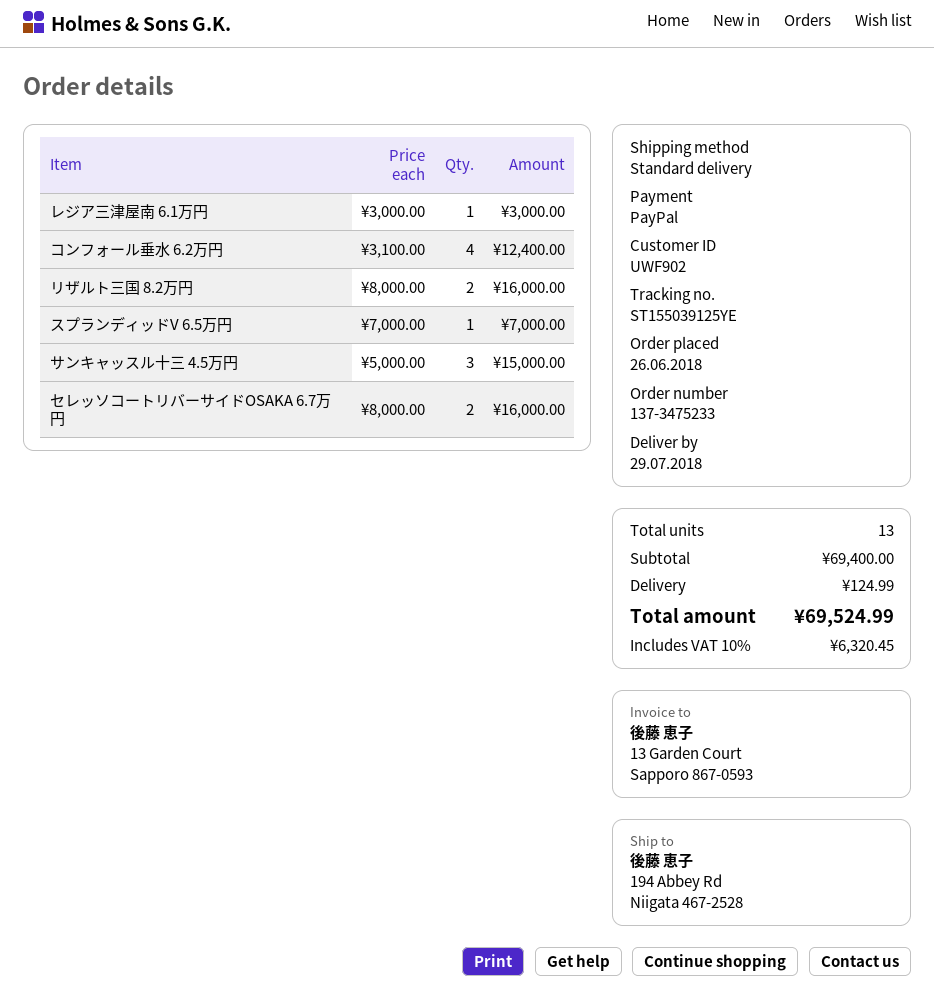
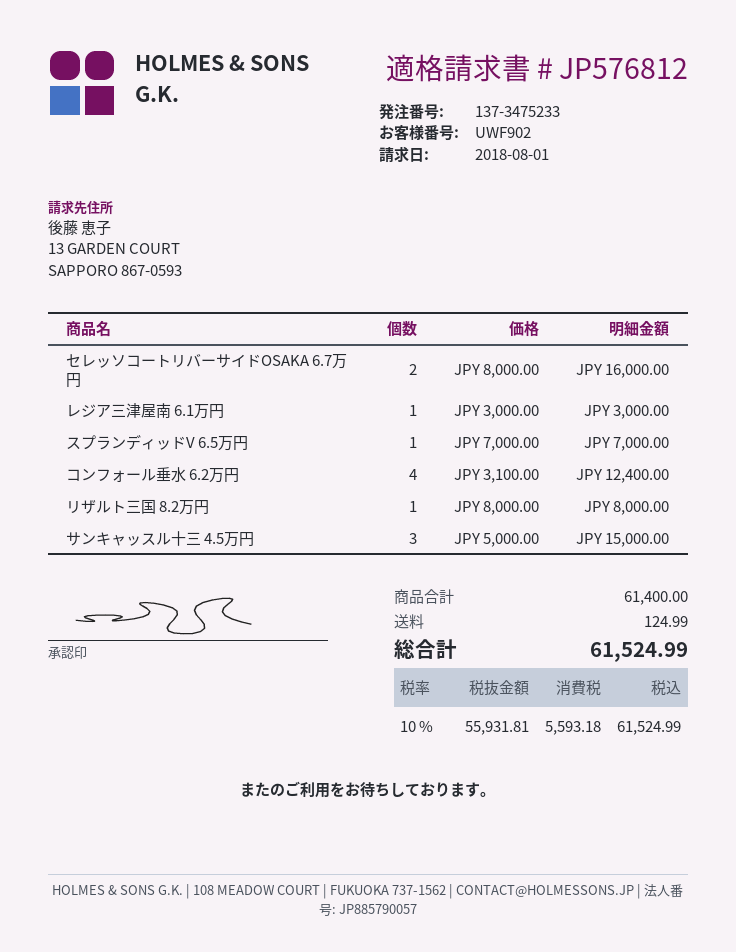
リザルト三国 8.2万円: 2 x 8000.00 = 16000.00 -> 1 x 8000.00 = 8000.00
subtotal: 69400.00 -> 61400.00
tax: 10% = 6320.45 -> 10% = 5593.18
total: 69524.99 -> 61524.99

